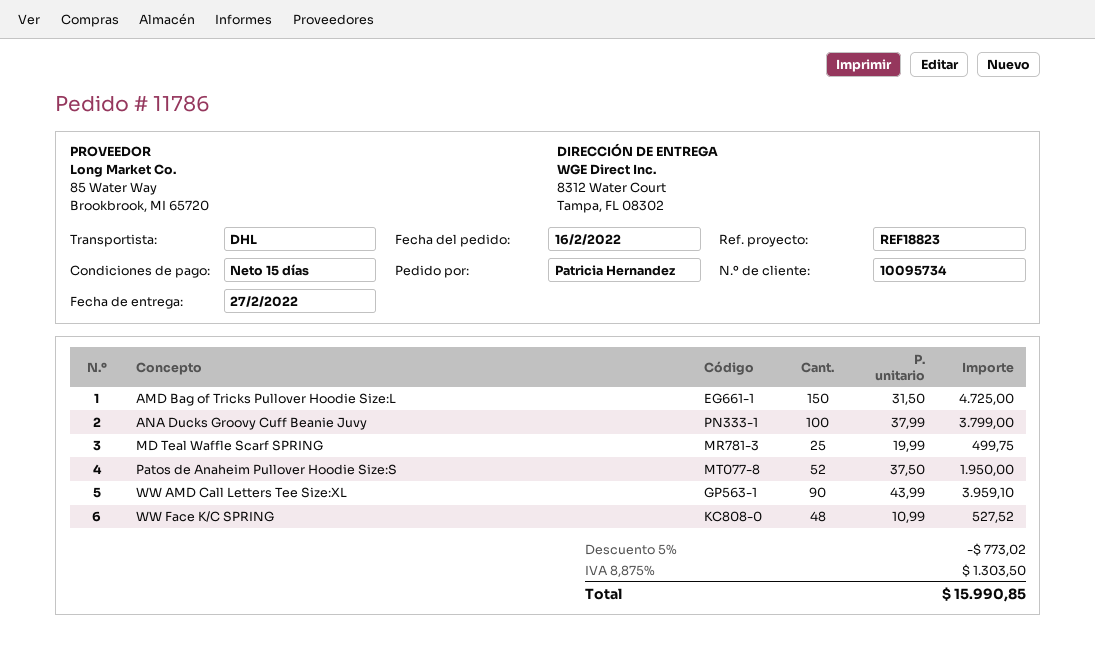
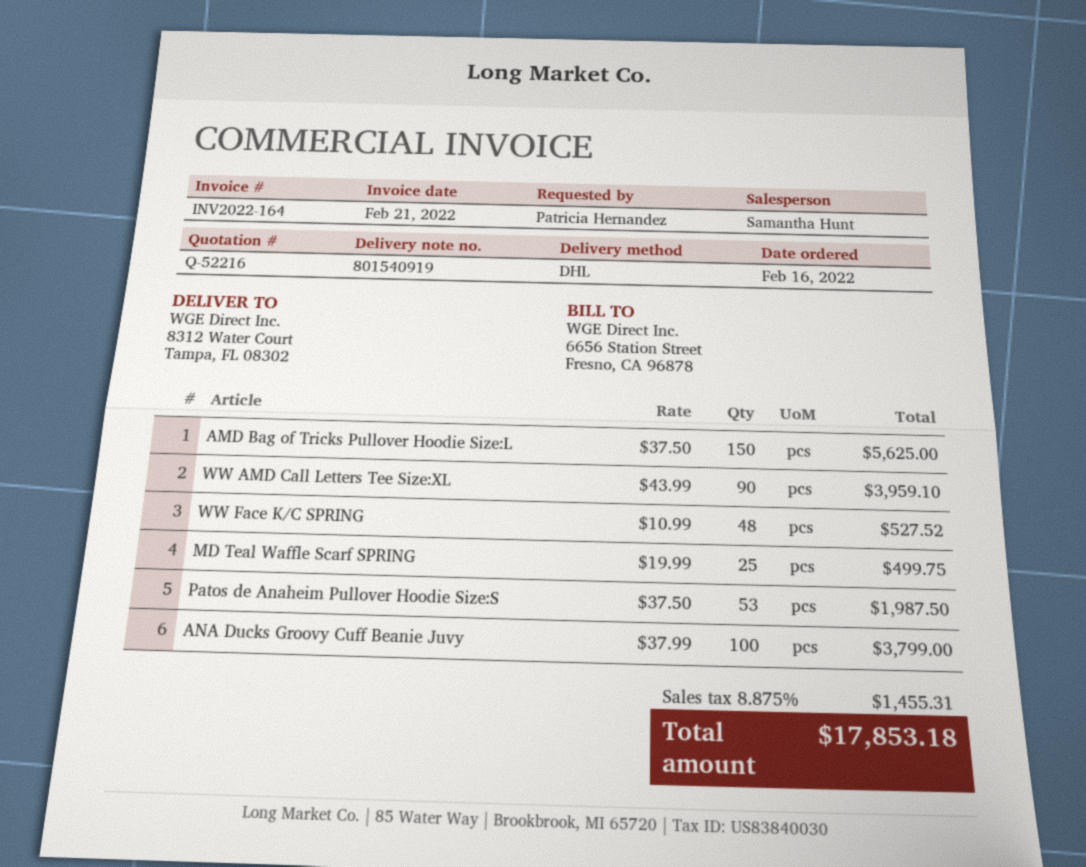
AMD Bag of Tricks Pullover Hoodie Size:L: 150 x 31.50 = 4725.00 -> 150 x 37.50 = 5625.00
Patos de Anaheim Pullover Hoodie Size:S: 52 x 37.50 = 1950.00 -> 53 x 37.50 = 1987.50
discount: 5% = 773.02 -> none
tax: 8.875% = 1303.50 -> 8.875% = 1455.31
total: 15990.85 -> 17853.18

